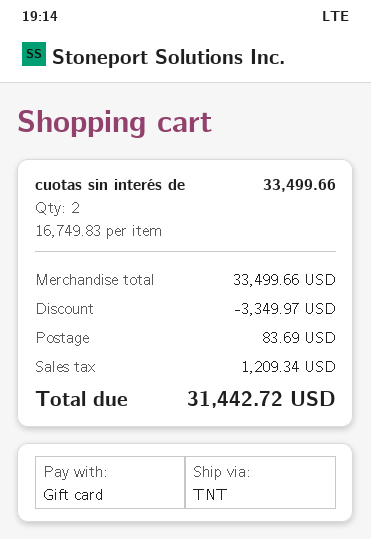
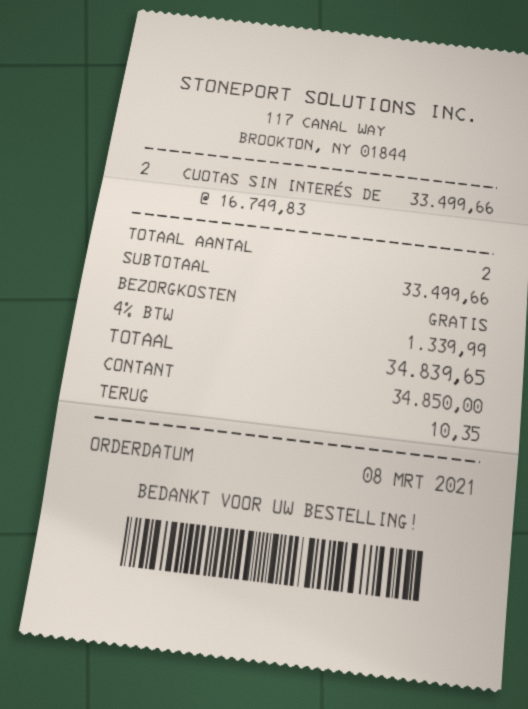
payment method: gift card -> cash
discount: 3349.97 -> none
shipping: 83.69 -> 0.00
tax: 1209.34 -> 1339.99
total: 31442.72 -> 34839.65

